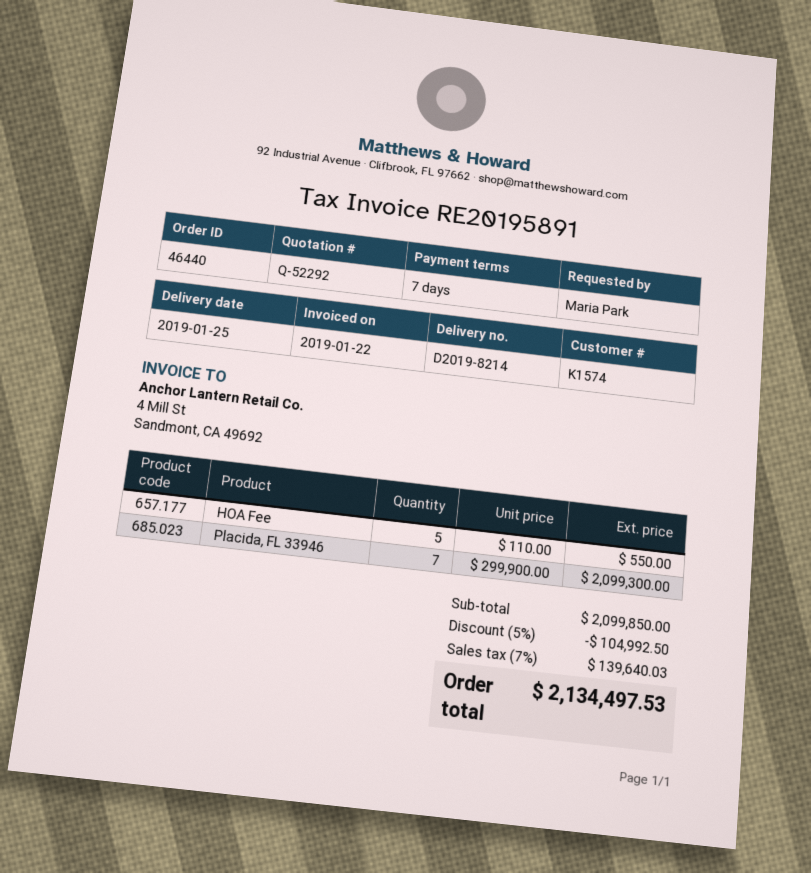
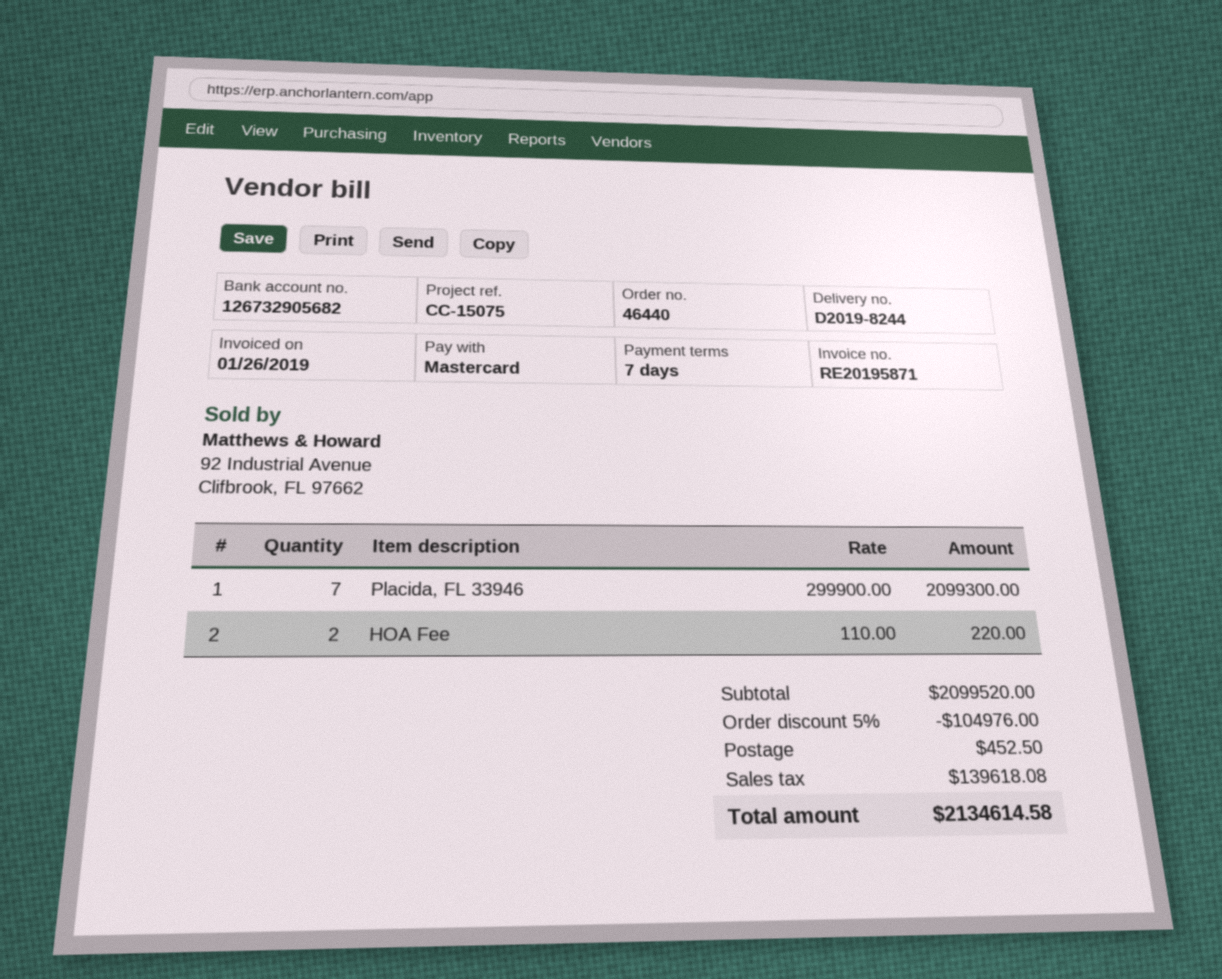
delivery note number: D2019-8214 -> D2019-8244
invoice number: RE20195891 -> RE20195871
invoice date: 2019-01-22 -> 2019-01-26
HOA Fee: 5 x 110.00 = 550.00 -> 2 x 110.00 = 220.00
subtotal: 2099850.00 -> 2099520.00
discount: 5% = 104992.50 -> 5% = 104976.00
shipping: none -> 452.50
tax: 139640.03 -> 139618.08
total: 2134497.53 -> 2134614.58

